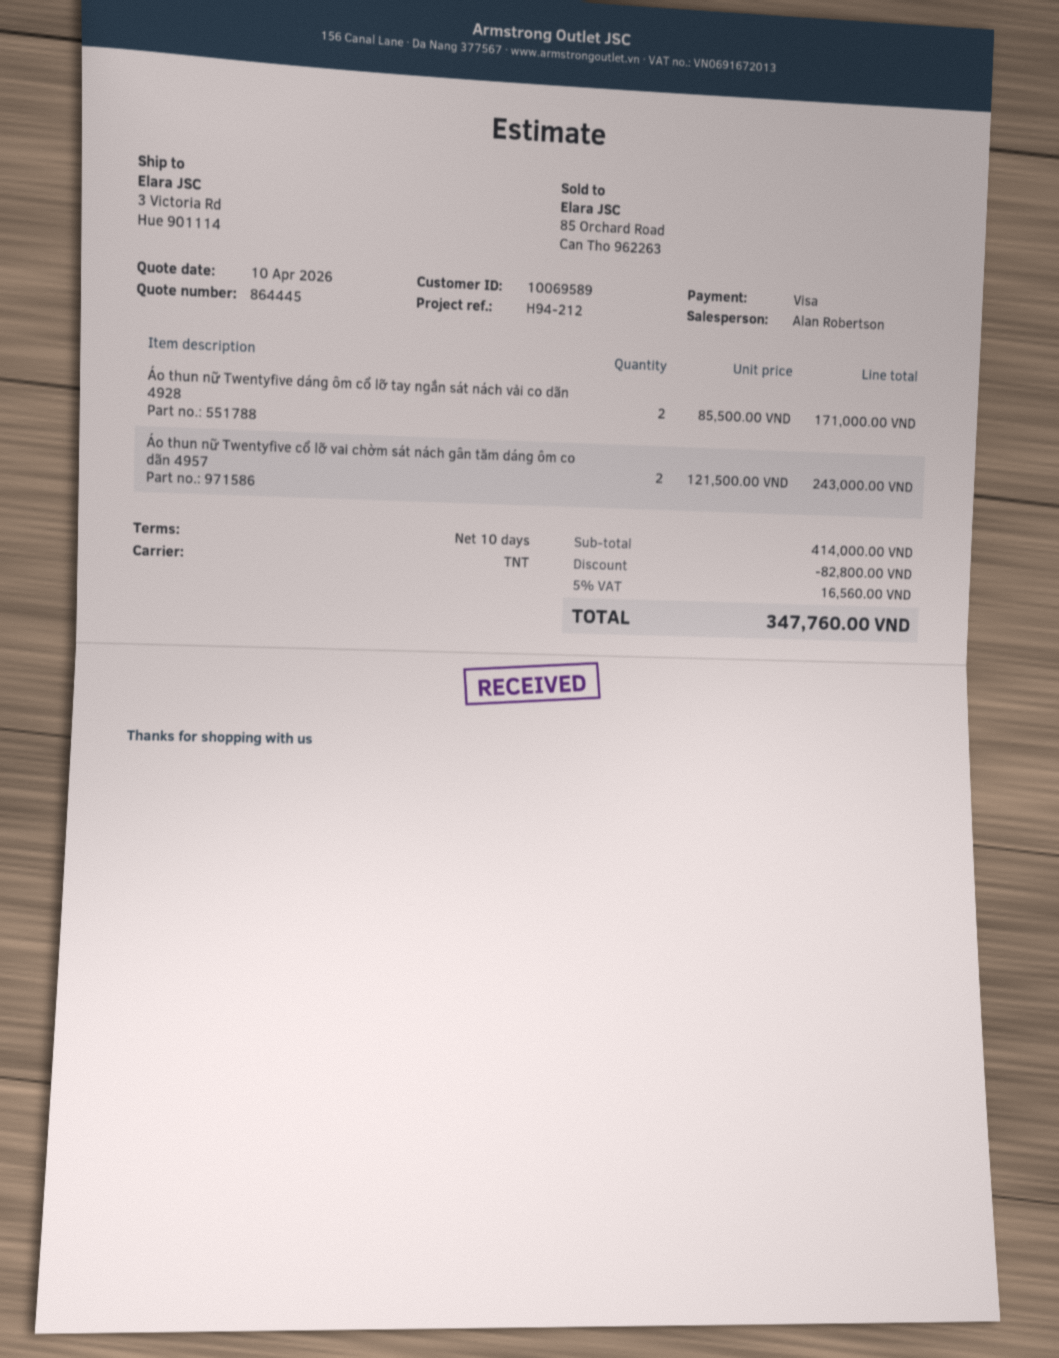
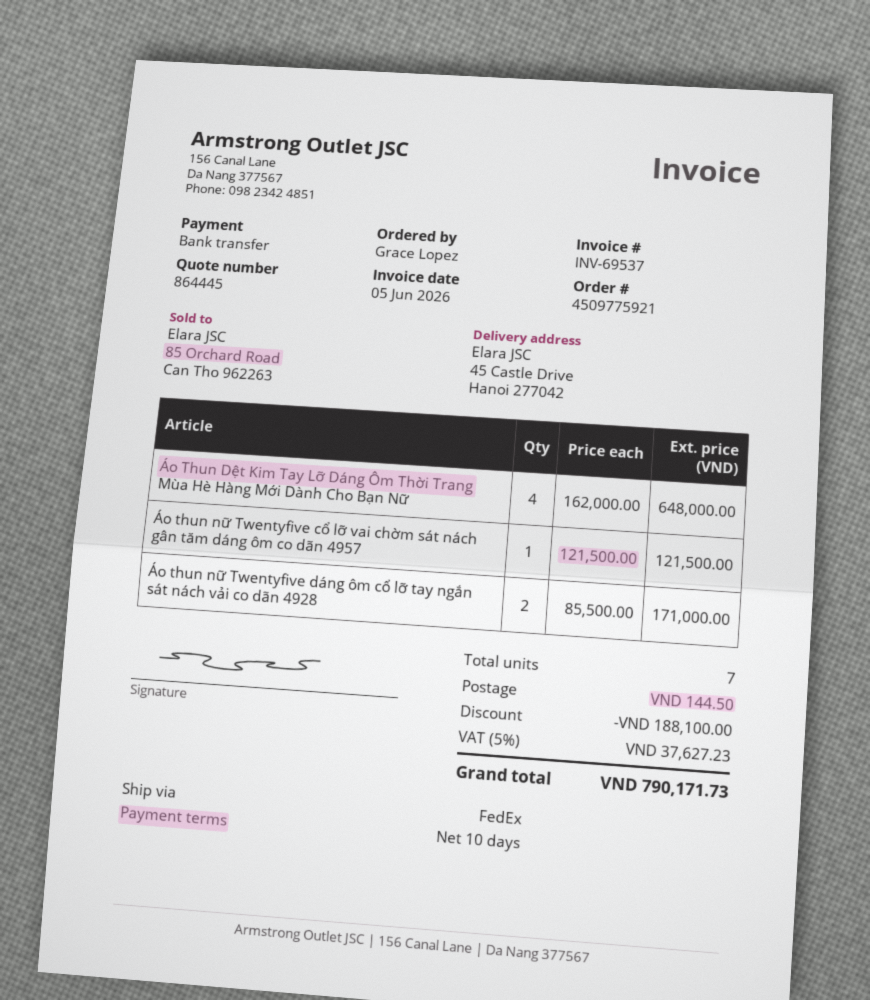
payment method: Visa -> bank transfer
shipping method: TNT -> FedEx
ship to: 3 Victoria Rd, Hue 901114 -> 45 Castle Drive, Hanoi 277042
Áo thun nữ Twentyfive cổ lỡ vai chờm sát nách gân tăm dáng ôm co dãn 4957: 2 x 121500.00 = 243000.00 -> 1 x 121500.00 = 121500.00
Áo Thun Dệt Kim Tay Lỡ Dáng Ôm Thời Trang Mùa Hè Hàng Mới Dành Cho Bạn Nữ: none -> 4 x 162000.00 = 648000.00
discount: 82800.00 -> 188100.00
shipping: none -> 144.50
tax: 5% = 16560.00 -> 5% = 37627.23
total: 347760.00 -> 790171.73

